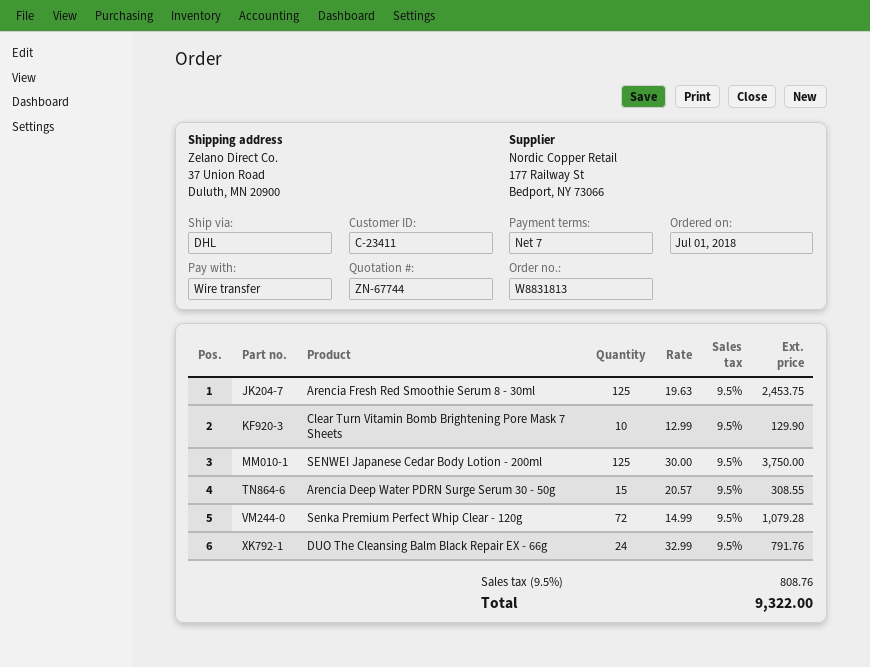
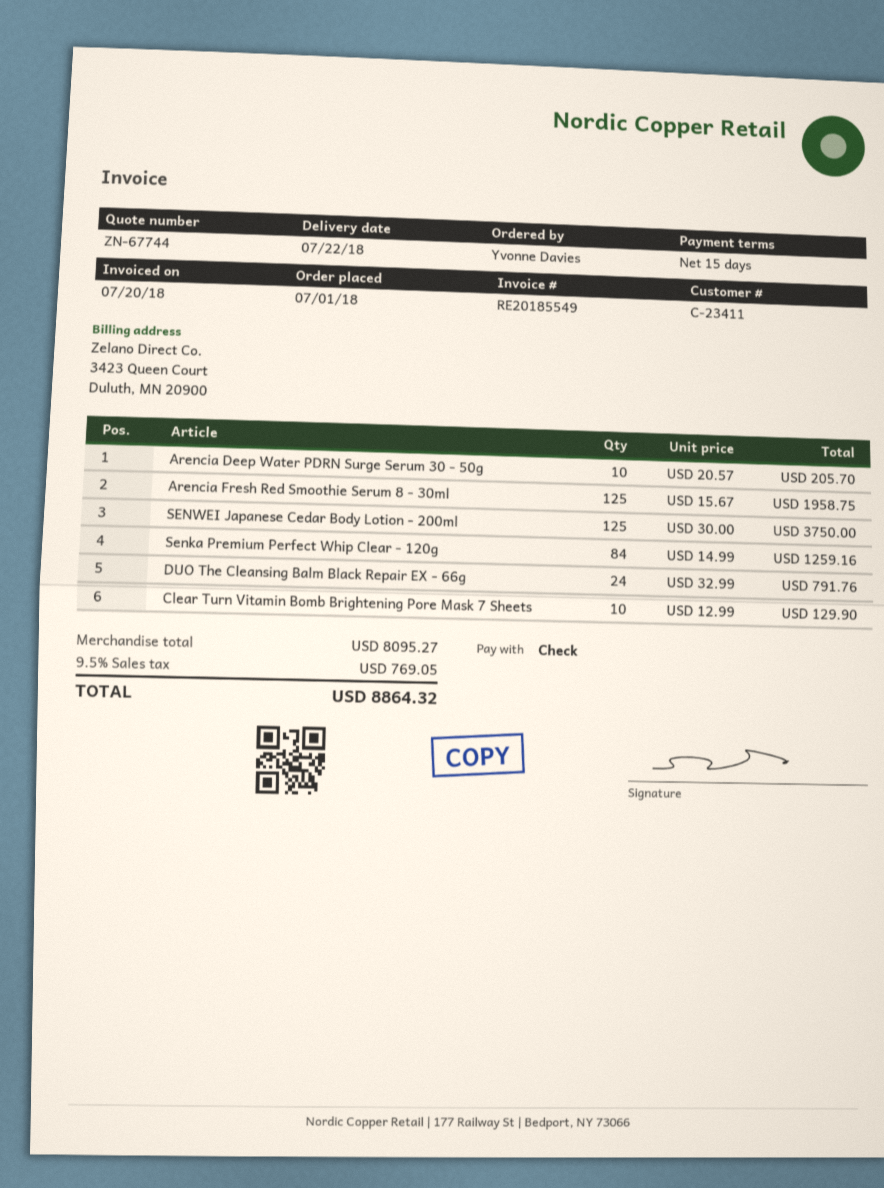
payment terms: 7 days -> 15 days
payment method: bank transfer -> cheque
Arencia Fresh Red Smoothie Serum 8 - 30ml: 125 x 19.63 = 2453.75 -> 125 x 15.67 = 1958.75
Arencia Deep Water PDRN Surge Serum 30 - 50g: 15 x 20.57 = 308.55 -> 10 x 20.57 = 205.70
Senka Premium Perfect Whip Clear - 120g: 72 x 14.99 = 1079.28 -> 84 x 14.99 = 1259.16
tax: 9.5% = 808.76 -> 9.5% = 769.05
total: 9322.00 -> 8864.32

